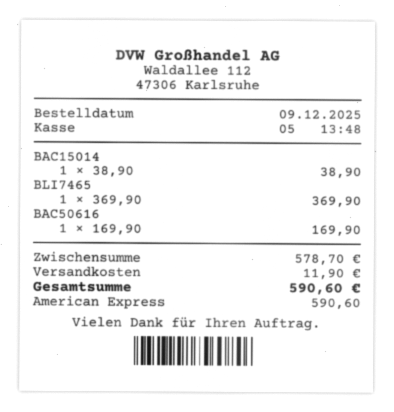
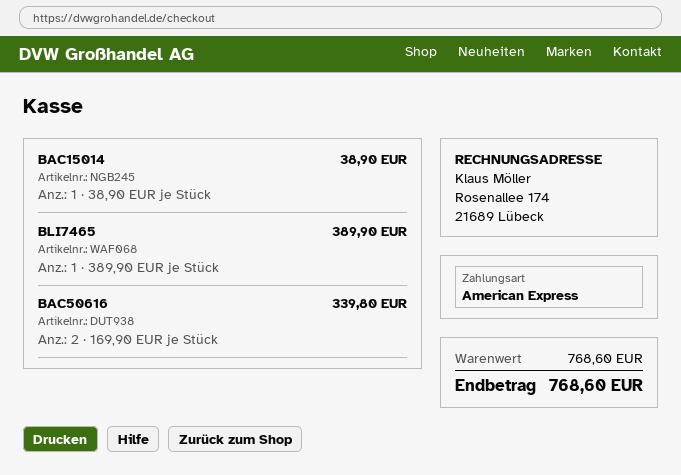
BLI7465: 1 x 369.90 = 369.90 -> 1 x 389.90 = 389.90
BAC50616: 1 x 169.90 = 169.90 -> 2 x 169.90 = 339.80
subtotal: 578.70 -> 768.60
shipping: 11.90 -> none
total: 590.60 -> 768.60

